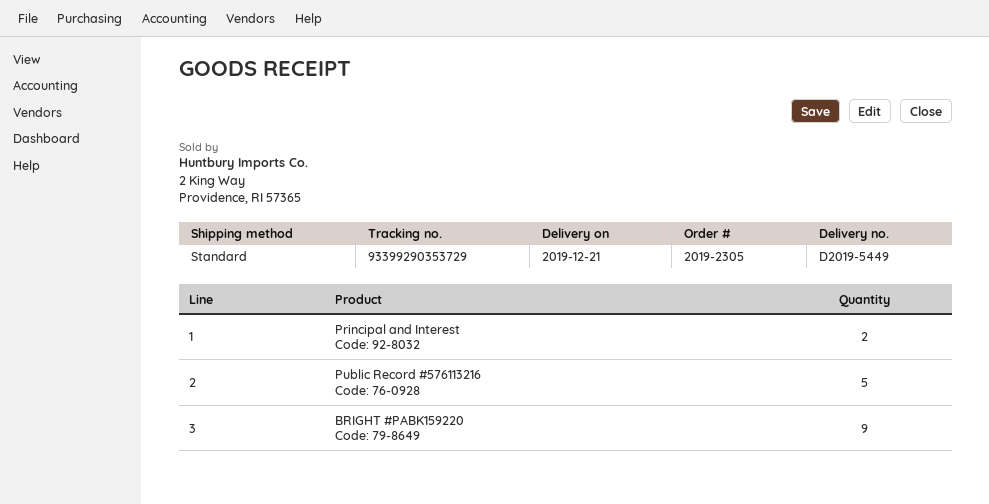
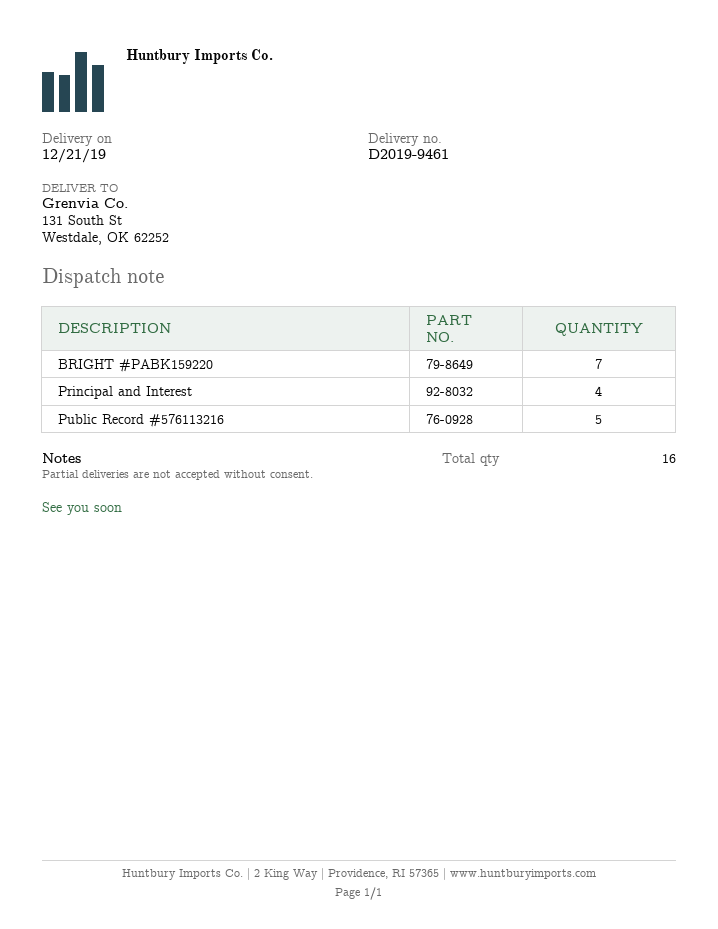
delivery note number: D2019-5449 -> D2019-9461
Principal and Interest: 2 -> 4
BRIGHT #PABK159220: 9 -> 7

